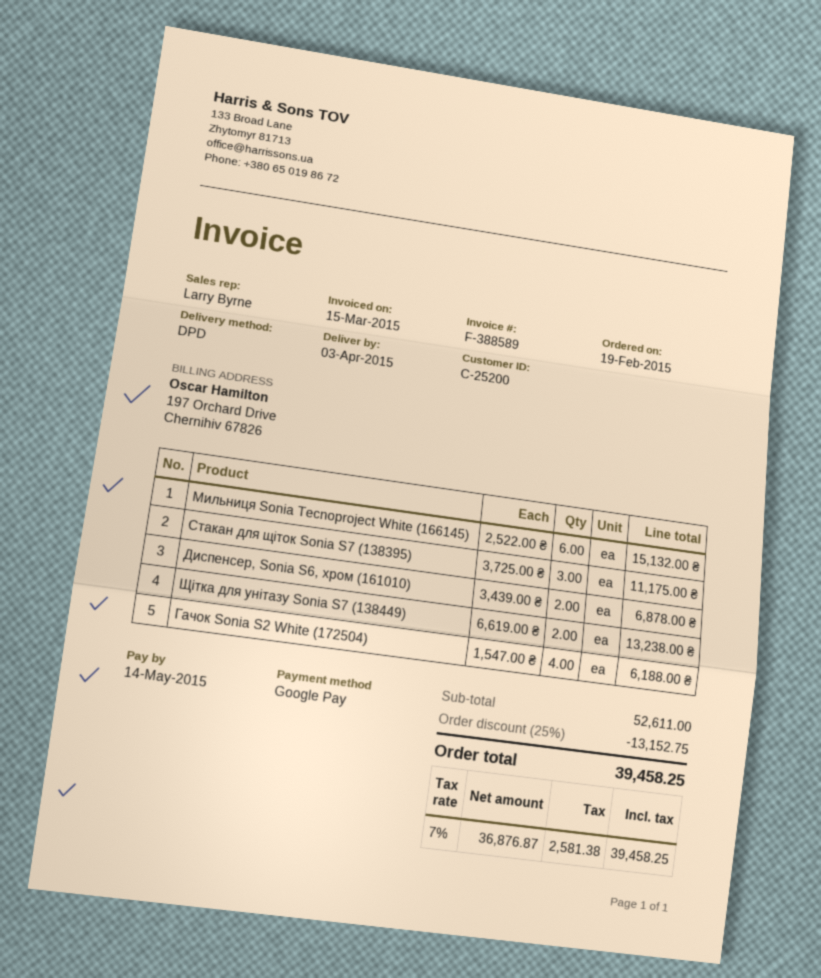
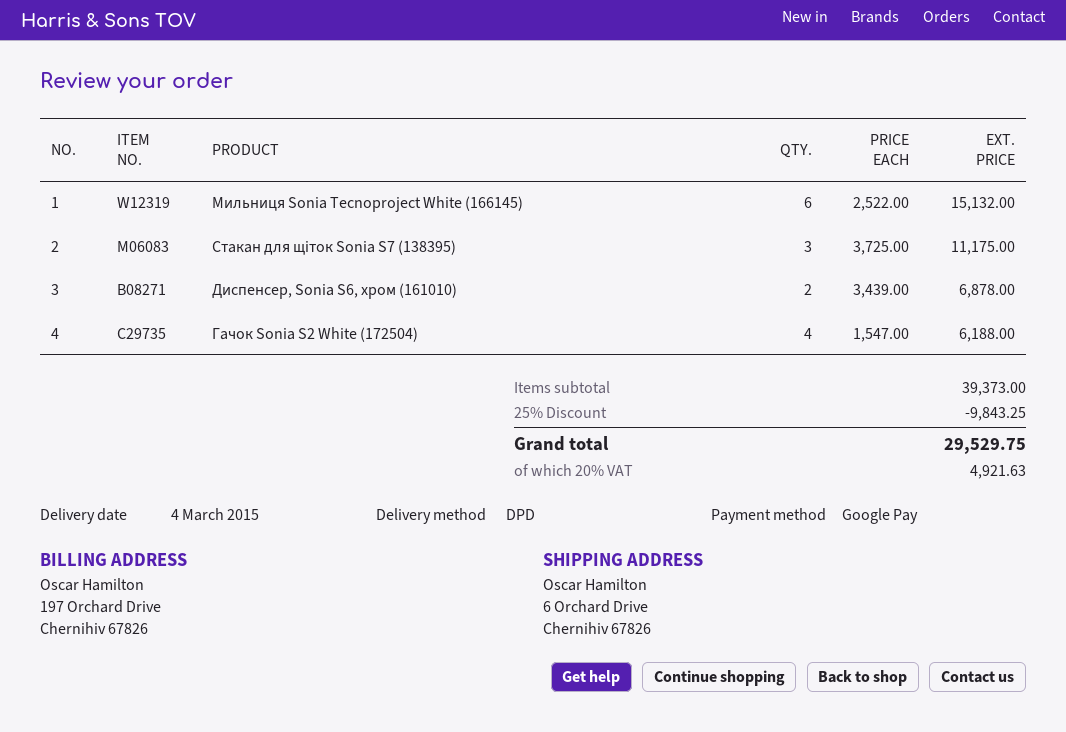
delivery date: 2015-04-03 -> 2015-03-04
Щітка для унітазу Sonia S7 (138449): 2 x 6619.00 = 13238.00 -> none
subtotal: 52611.00 -> 39373.00
discount: 25% = 13152.75 -> 25% = 9843.25
tax: 7% = 2581.38 -> 20% = 4921.63
total: 39458.25 -> 29529.75

